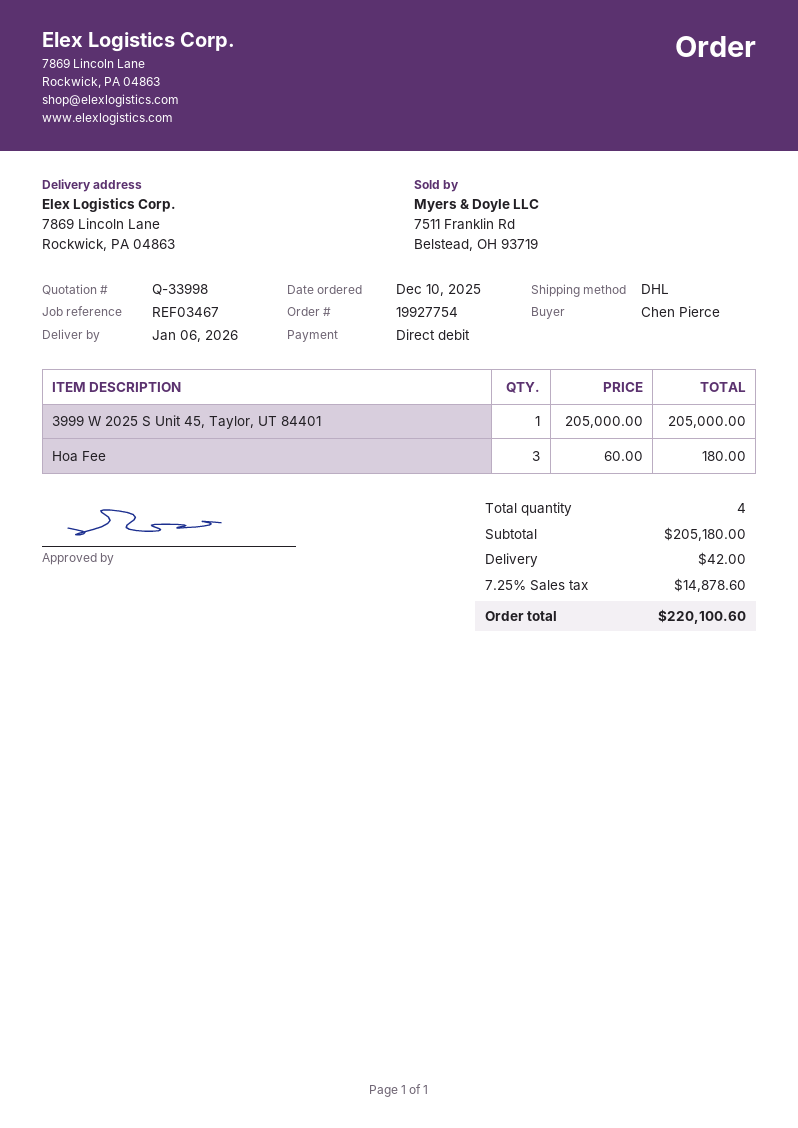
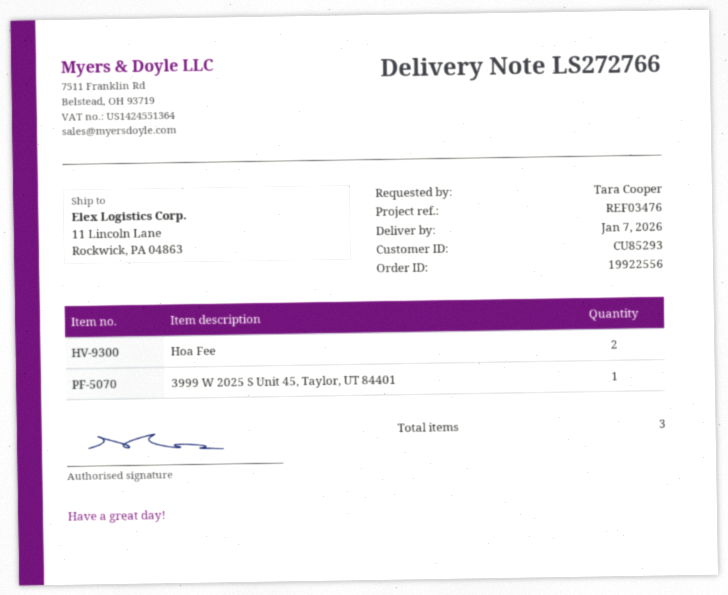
order number: 19927754 -> 19922556
delivery date: 2026-01-06 -> 2026-01-07
reference: REF03467 -> REF03476
ordered by: Chen Pierce -> Tara Cooper
ship to: 7869 Lincoln Lane, Rockwick, PA 04863 -> 11 Lincoln Lane, Rockwick, PA 04863
Hoa Fee: 3 -> 2
total quantity: 4 -> 3

